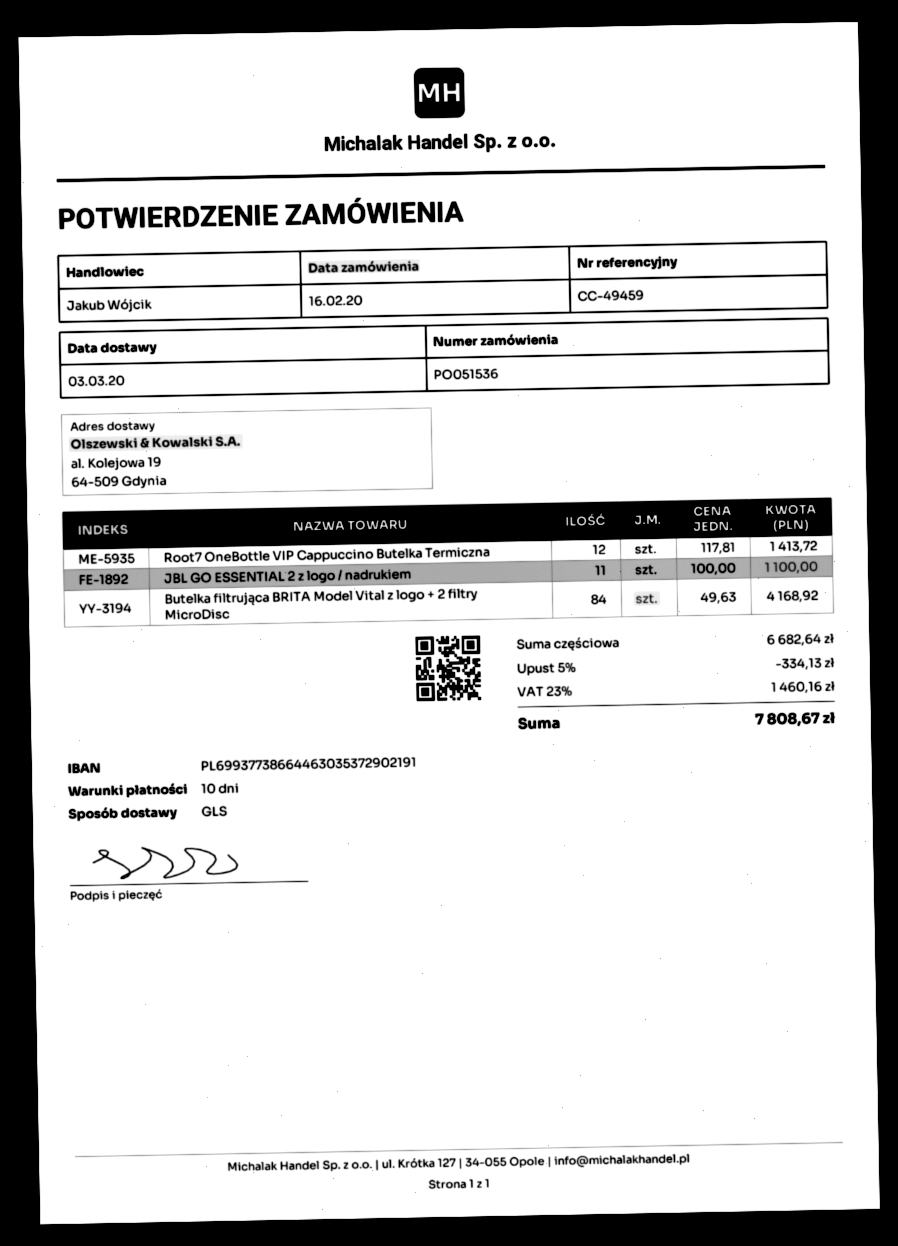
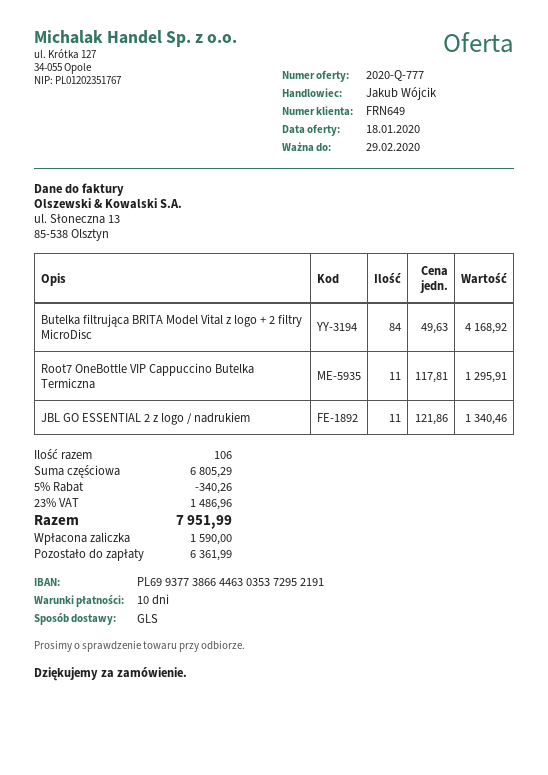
bank account: PL69937738664463035372902191 -> PL69937738664463035372952191
Root7 OneBottle VIP Cappuccino Butelka Termiczna: 12 x 117.81 = 1413.72 -> 11 x 117.81 = 1295.91
JBL GO ESSENTIAL 2 z logo / nadrukiem: 11 x 100.00 = 1100.00 -> 11 x 121.86 = 1340.46
subtotal: 6682.64 -> 6805.29
discount: 5% = 334.13 -> 5% = 340.26
tax: 23% = 1460.16 -> 23% = 1486.96
total: 7808.67 -> 7951.99

